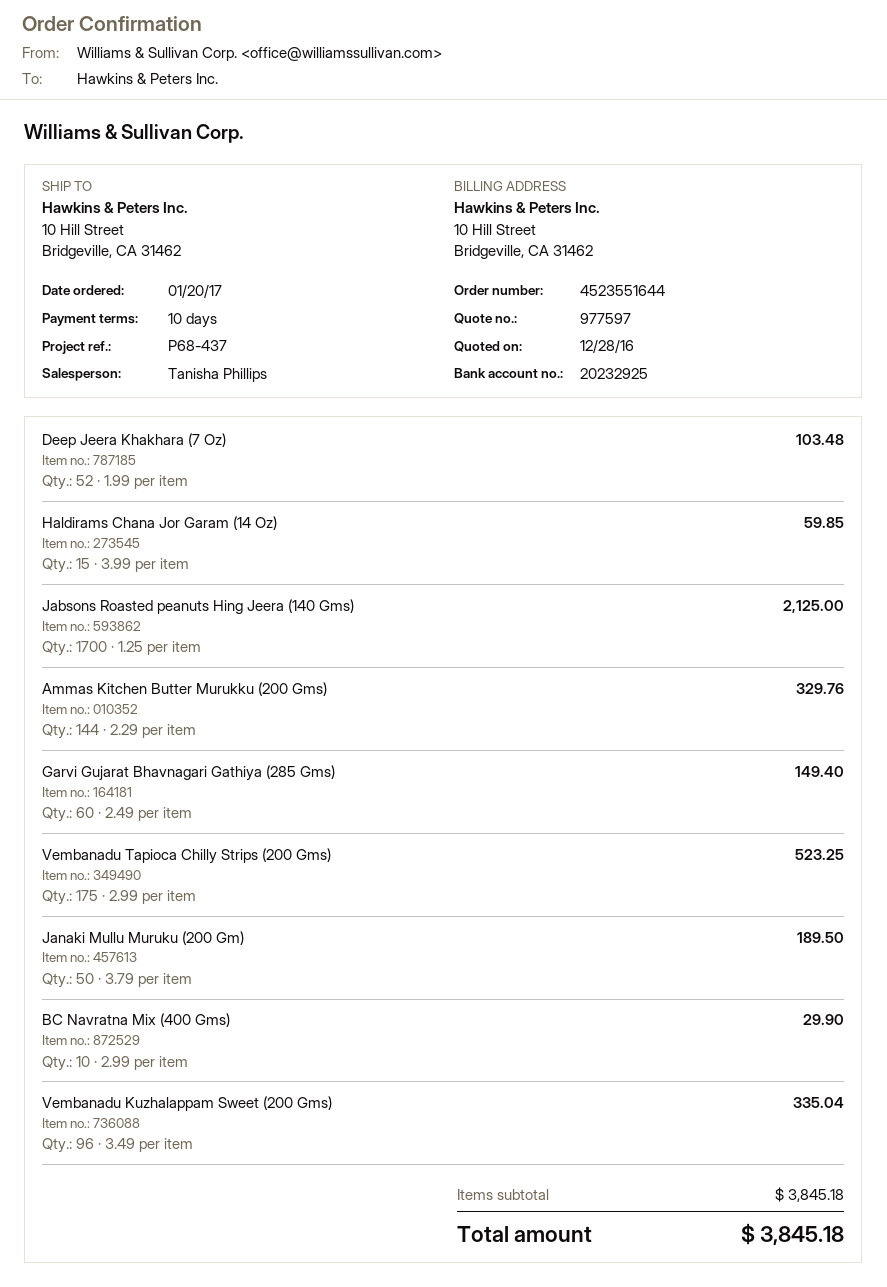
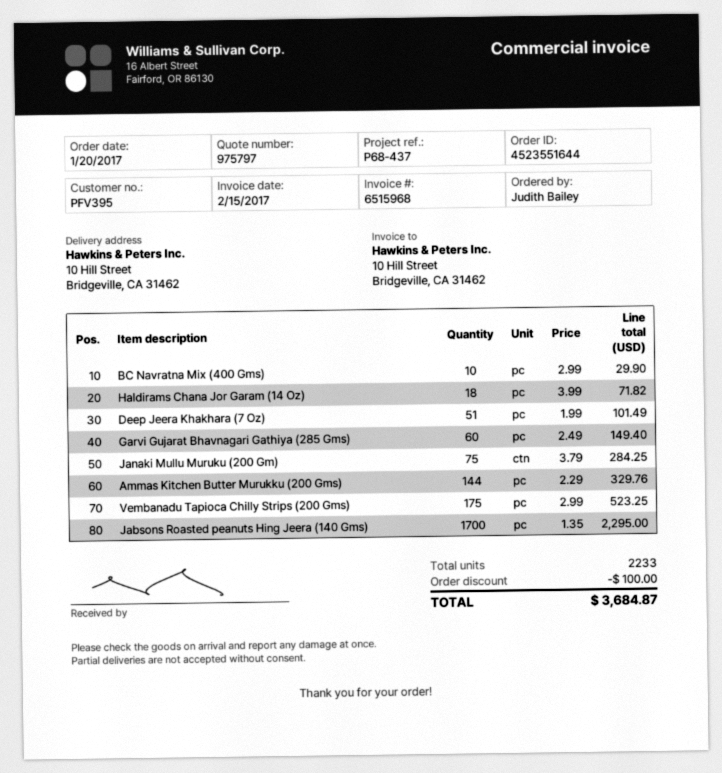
quote number: 977597 -> 975797
Deep Jeera Khakhara (7 Oz): 52 x 1.99 = 103.48 -> 51 x 1.99 = 101.49
Haldirams Chana Jor Garam (14 Oz): 15 x 3.99 = 59.85 -> 18 x 3.99 = 71.82
Jabsons Roasted peanuts Hing Jeera (140 Gms): 1700 x 1.25 = 2125.00 -> 1700 x 1.35 = 2295.00
Janaki Mullu Muruku (200 Gm): 50 x 3.79 = 189.50 -> 75 x 3.79 = 284.25
Vembanadu Kuzhalappam Sweet (200 Gms): 96 x 3.49 = 335.04 -> none
discount: none -> 100.00
total: 3845.18 -> 3684.87

